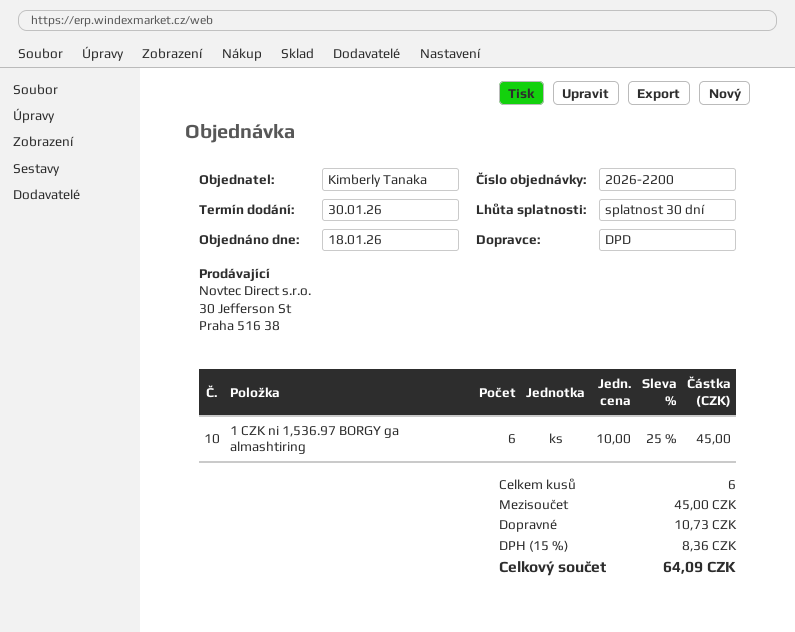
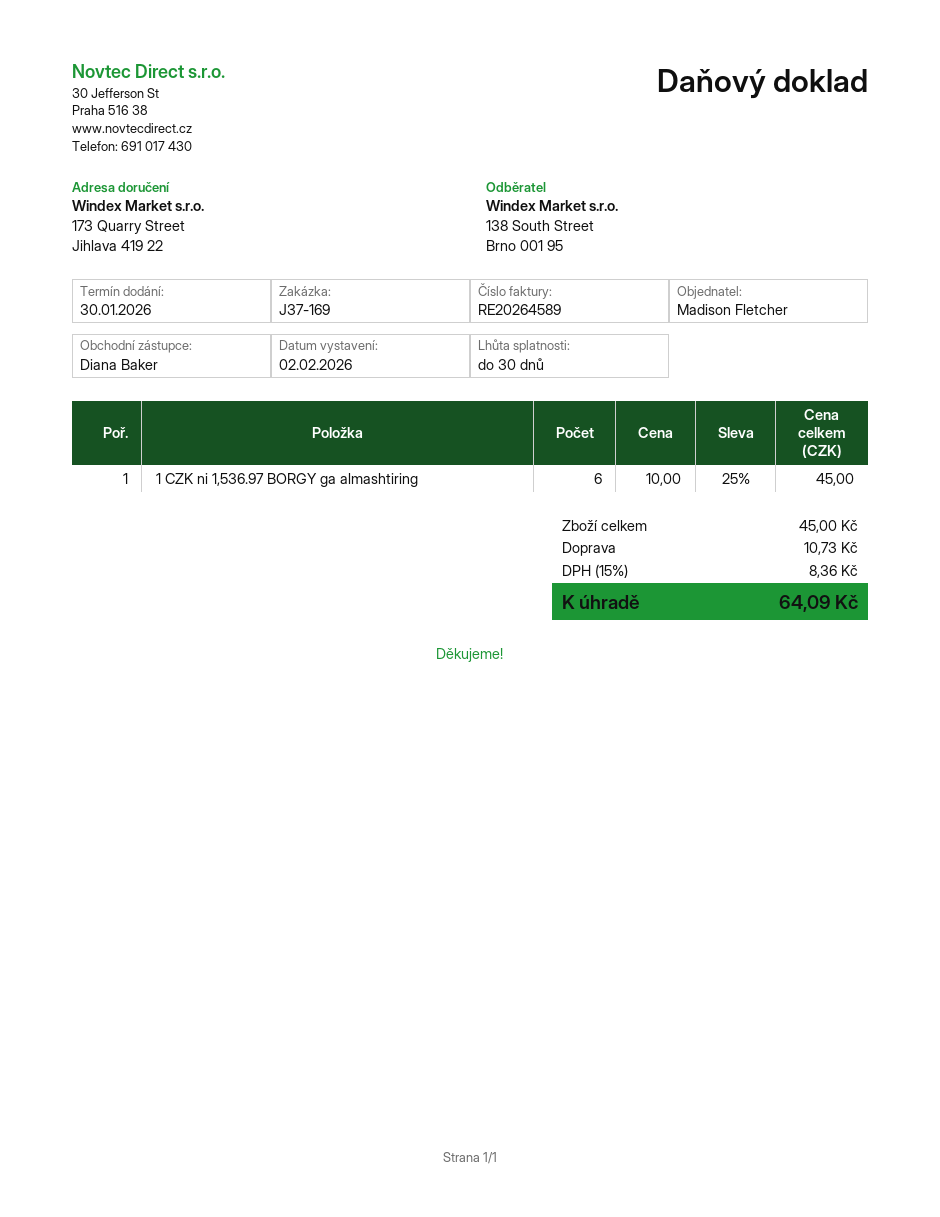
ordered by: Kimberly Tanaka -> Madison Fletcher

